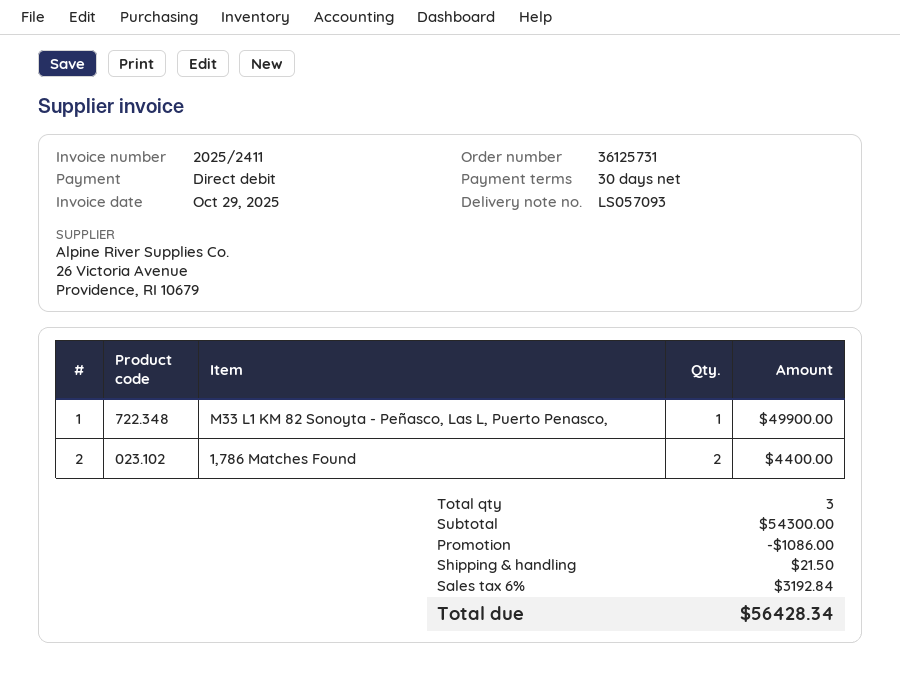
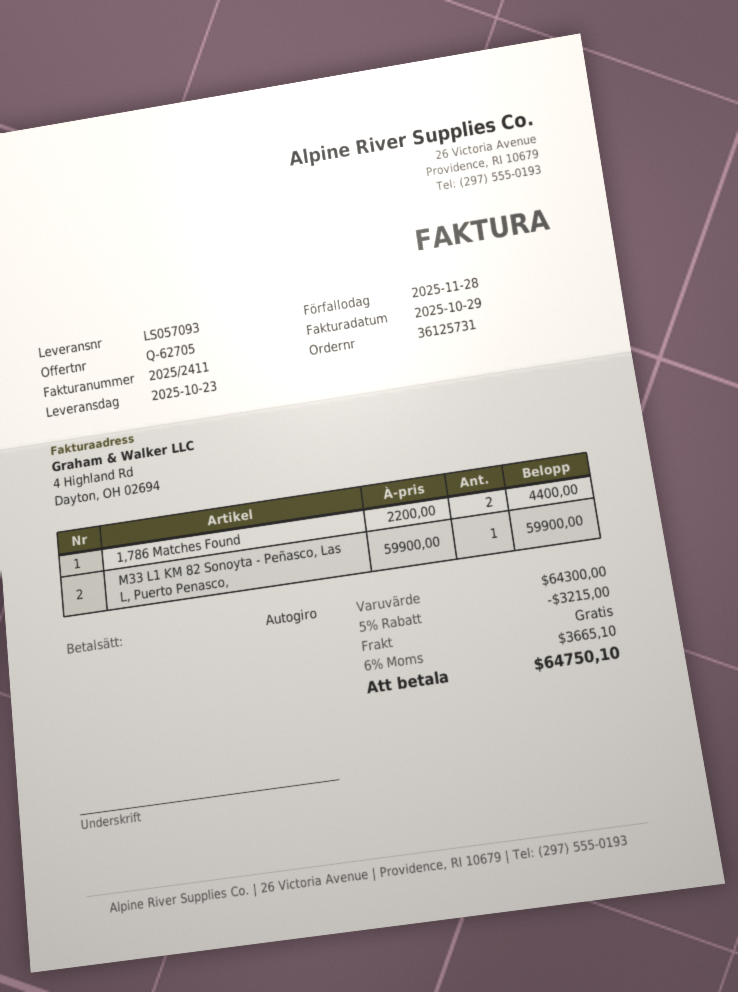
M33 L1 KM 82 Sonoyta - Peñasco, Las L, Puerto Penasco,: 1 for 49900.00 -> 1 for 59900.00
subtotal: 54300.00 -> 64300.00
discount: 1086.00 -> 3215.00
shipping: 21.50 -> 0.00
tax: 6% = 3192.84 -> 6% = 3665.10
total: 56428.34 -> 64750.10

